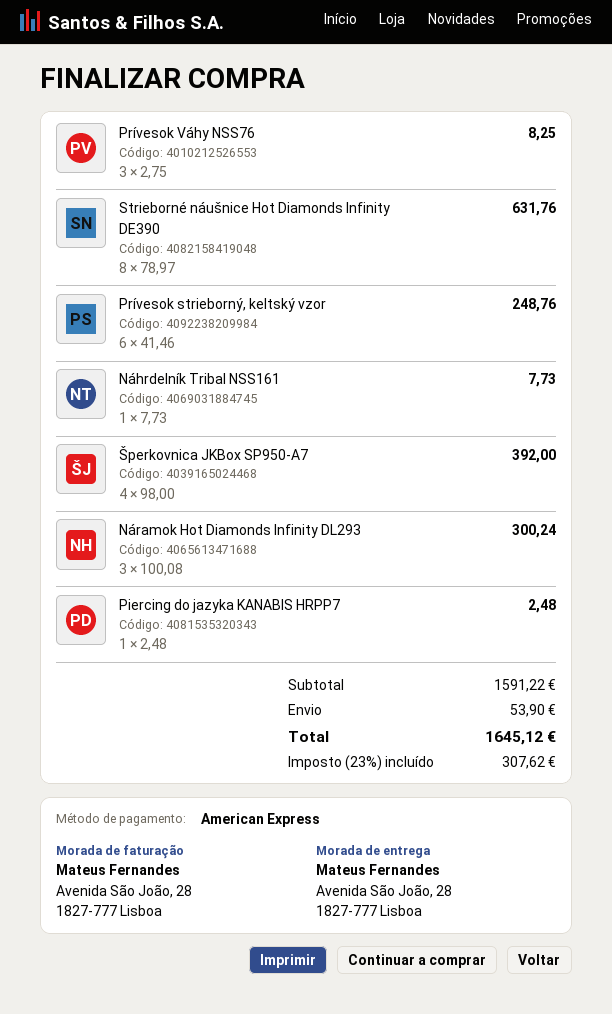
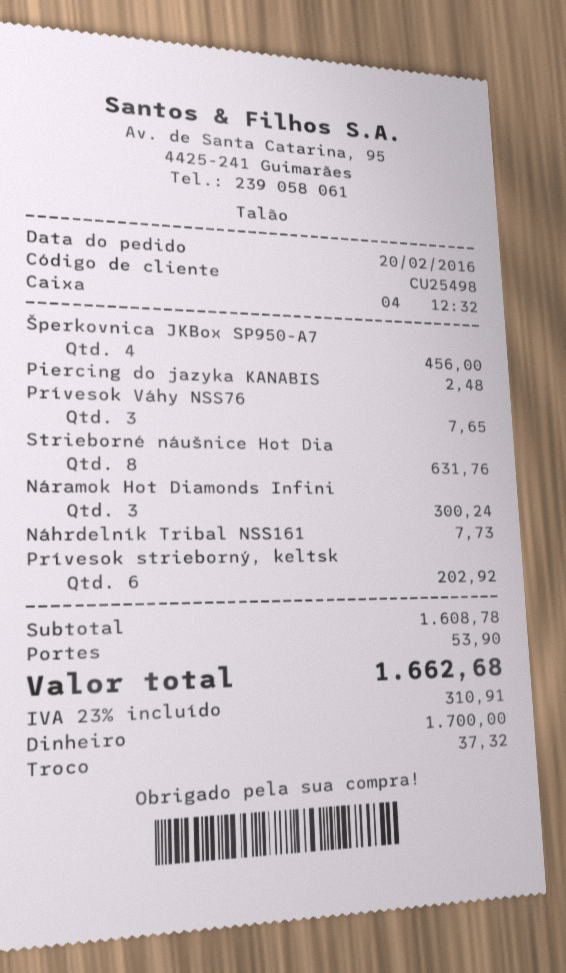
payment method: American Express -> cash
Prívesok Váhy NSS76: 3 for 8.25 -> 3 for 7.65
Prívesok strieborný, keltský vzor: 6 for 248.76 -> 6 for 202.92
Šperkovnica JKBox SP950-A7: 4 for 392.00 -> 4 for 456.00
subtotal: 1591.22 -> 1608.78
tax: 23% = 307.62 -> 23% = 310.91
total: 1645.12 -> 1662.68

